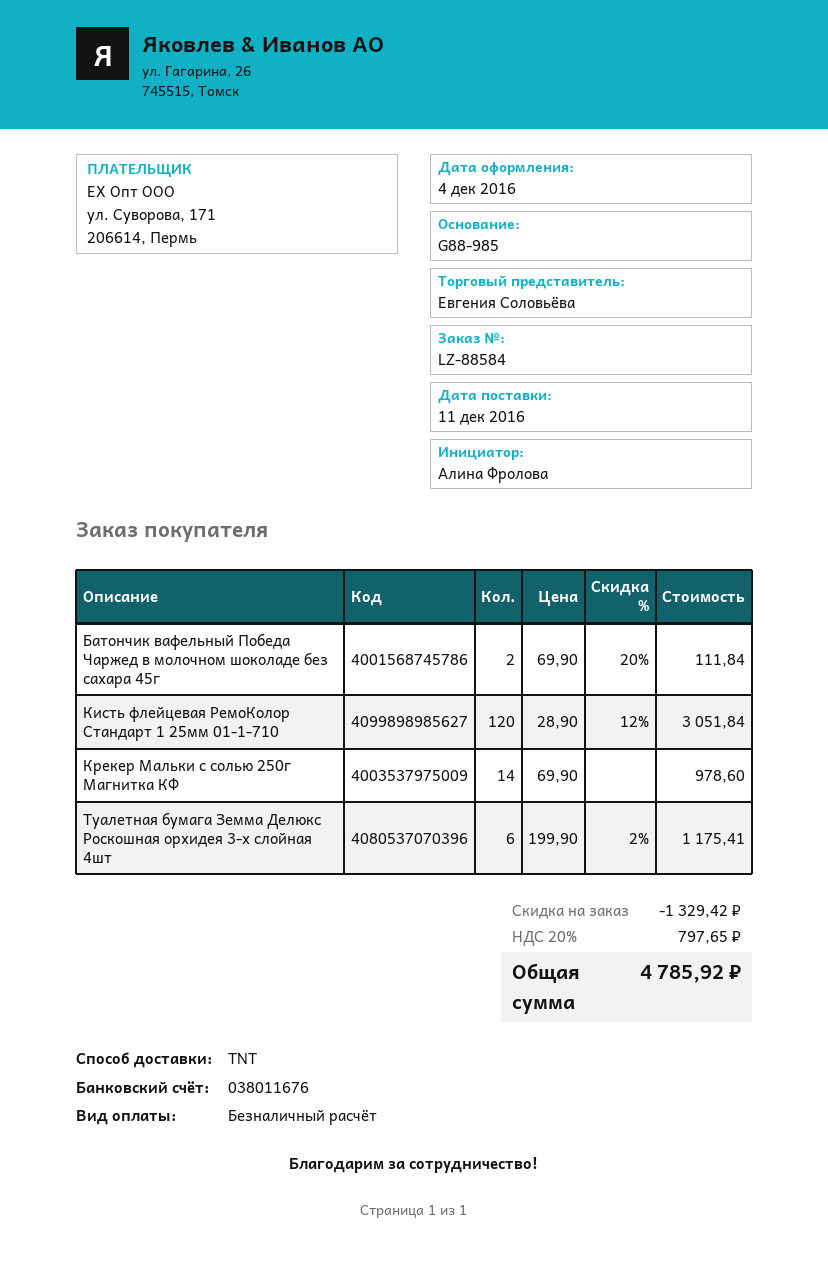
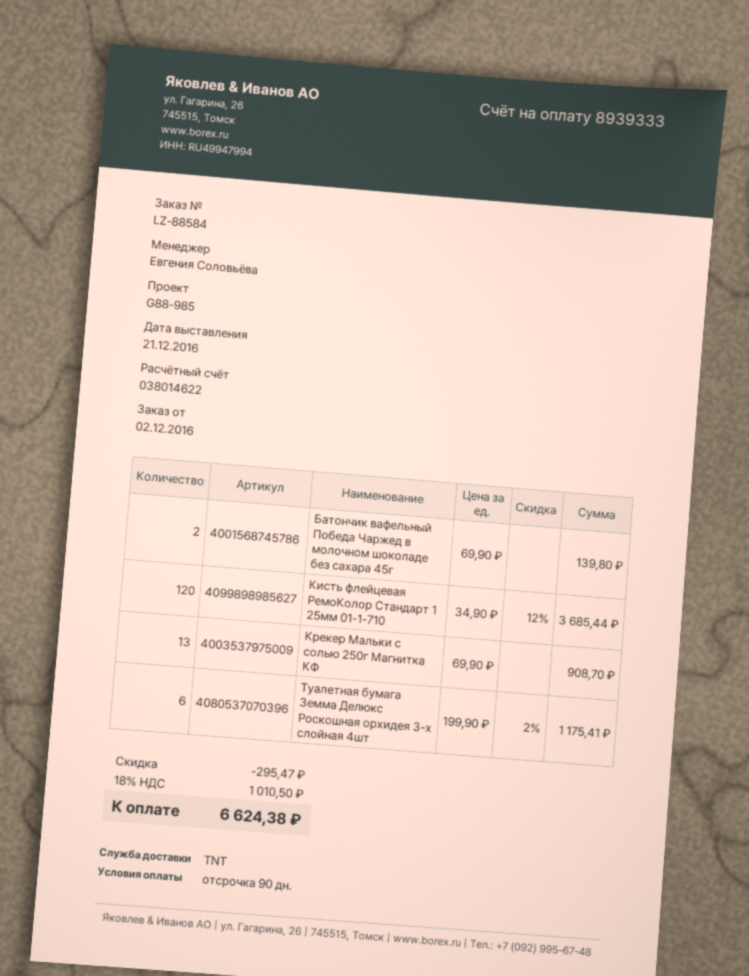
order date: 2016-12-04 -> 2016-12-02
bank account: 038011676 -> 038014622
Батончик вафельный Победа Чаржед в молочном шоколаде без сахара 45г: 2 x 69.90 - 20% = 111.84 -> 2 x 69.90 = 139.80
Кисть флейцевая РемоКолор Стандарт 1 25мм 01-1-710: 120 x 28.90 - 12% = 3051.84 -> 120 x 34.90 - 12% = 3685.44
Крекер Мальки с солью 250г Магнитка КФ: 14 x 69.90 = 978.60 -> 13 x 69.90 = 908.70
discount: 1329.42 -> 295.47
tax: 20% = 797.65 -> 18% = 1010.50
total: 4785.92 -> 6624.38

